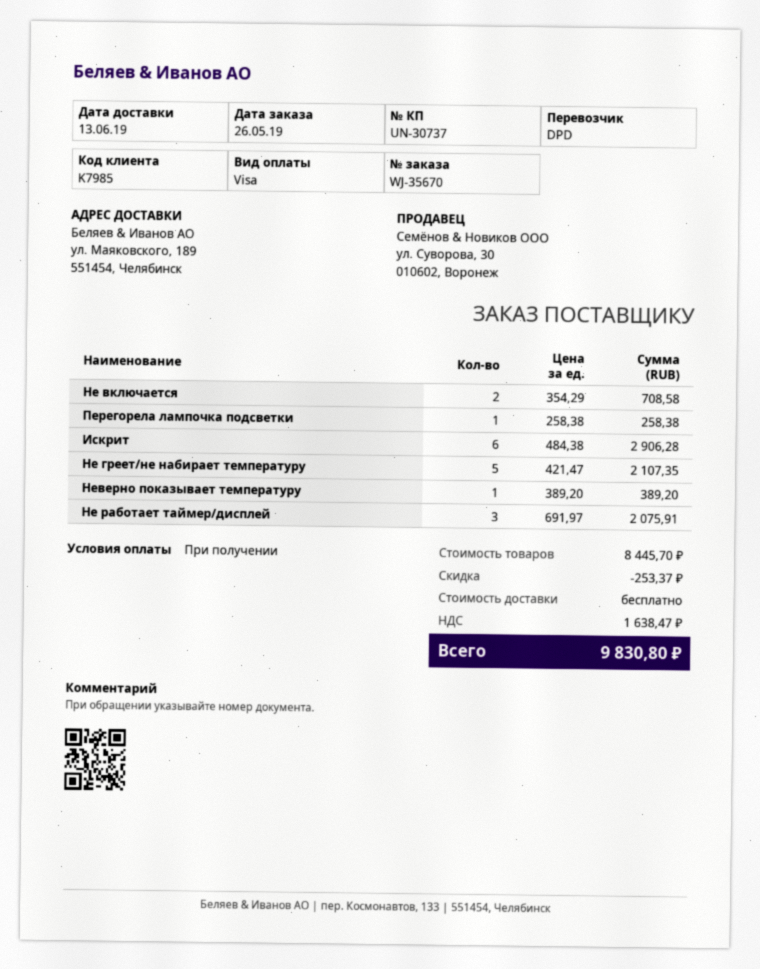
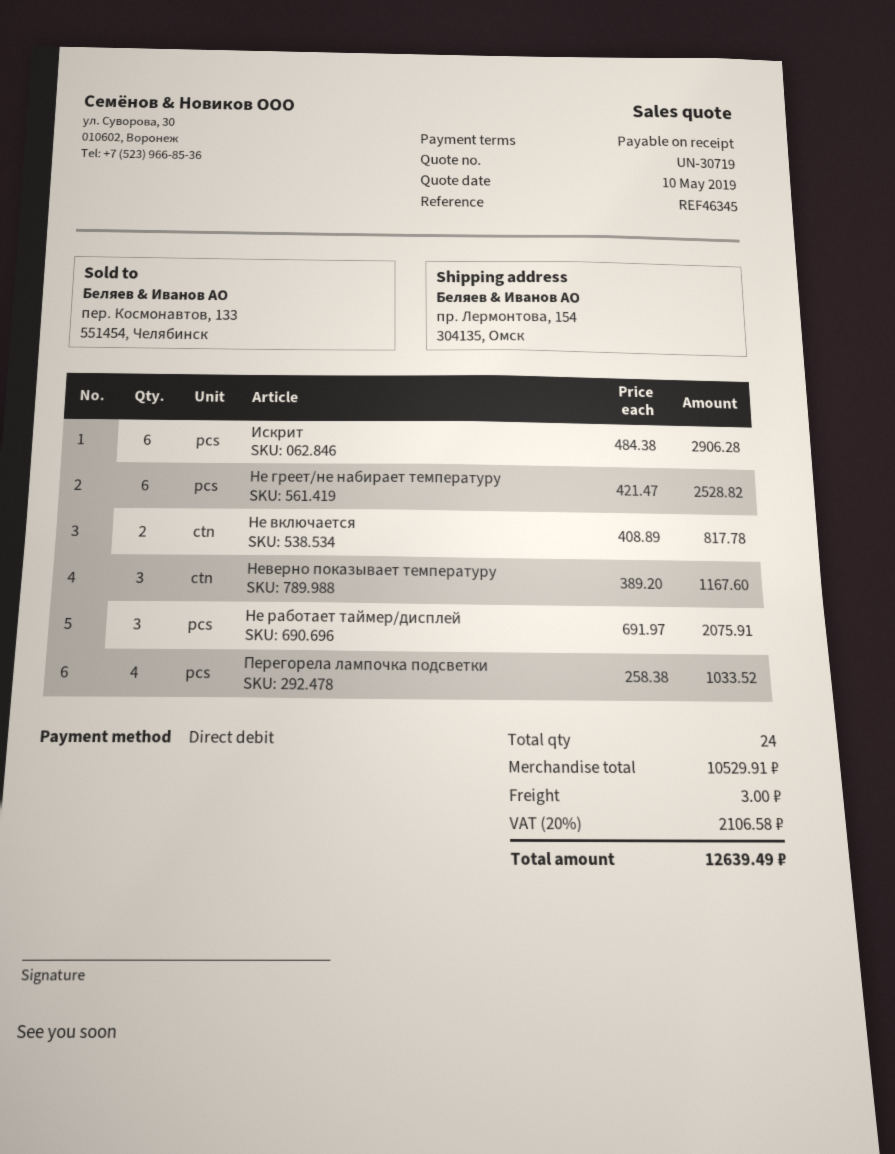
quote number: UN-30737 -> UN-30719
payment method: Visa -> direct debit
ship to: ул. Маяковского, 189, 551454, Челябинск -> пр. Лермонтова, 154, 304135, Омск
Не включается: 2 x 354.29 = 708.58 -> 2 x 408.89 = 817.78
Перегорела лампочка подсветки: 1 x 258.38 = 258.38 -> 4 x 258.38 = 1033.52
Не греет/не набирает температуру: 5 x 421.47 = 2107.35 -> 6 x 421.47 = 2528.82
Неверно показывает температуру: 1 x 389.20 = 389.20 -> 3 x 389.20 = 1167.60
subtotal: 8445.70 -> 10529.91
discount: 253.37 -> none
shipping: 0.00 -> 3.00
tax: 1638.47 -> 2106.58
total: 9830.80 -> 12639.49

